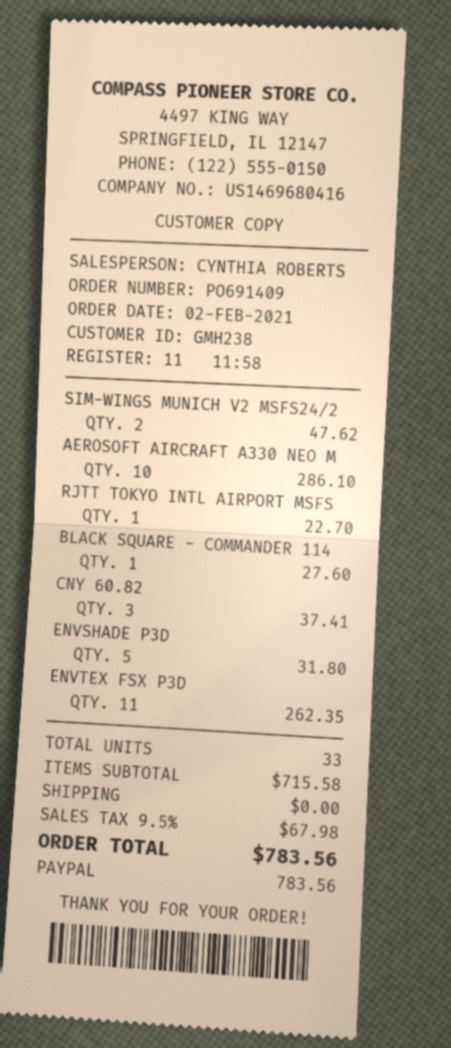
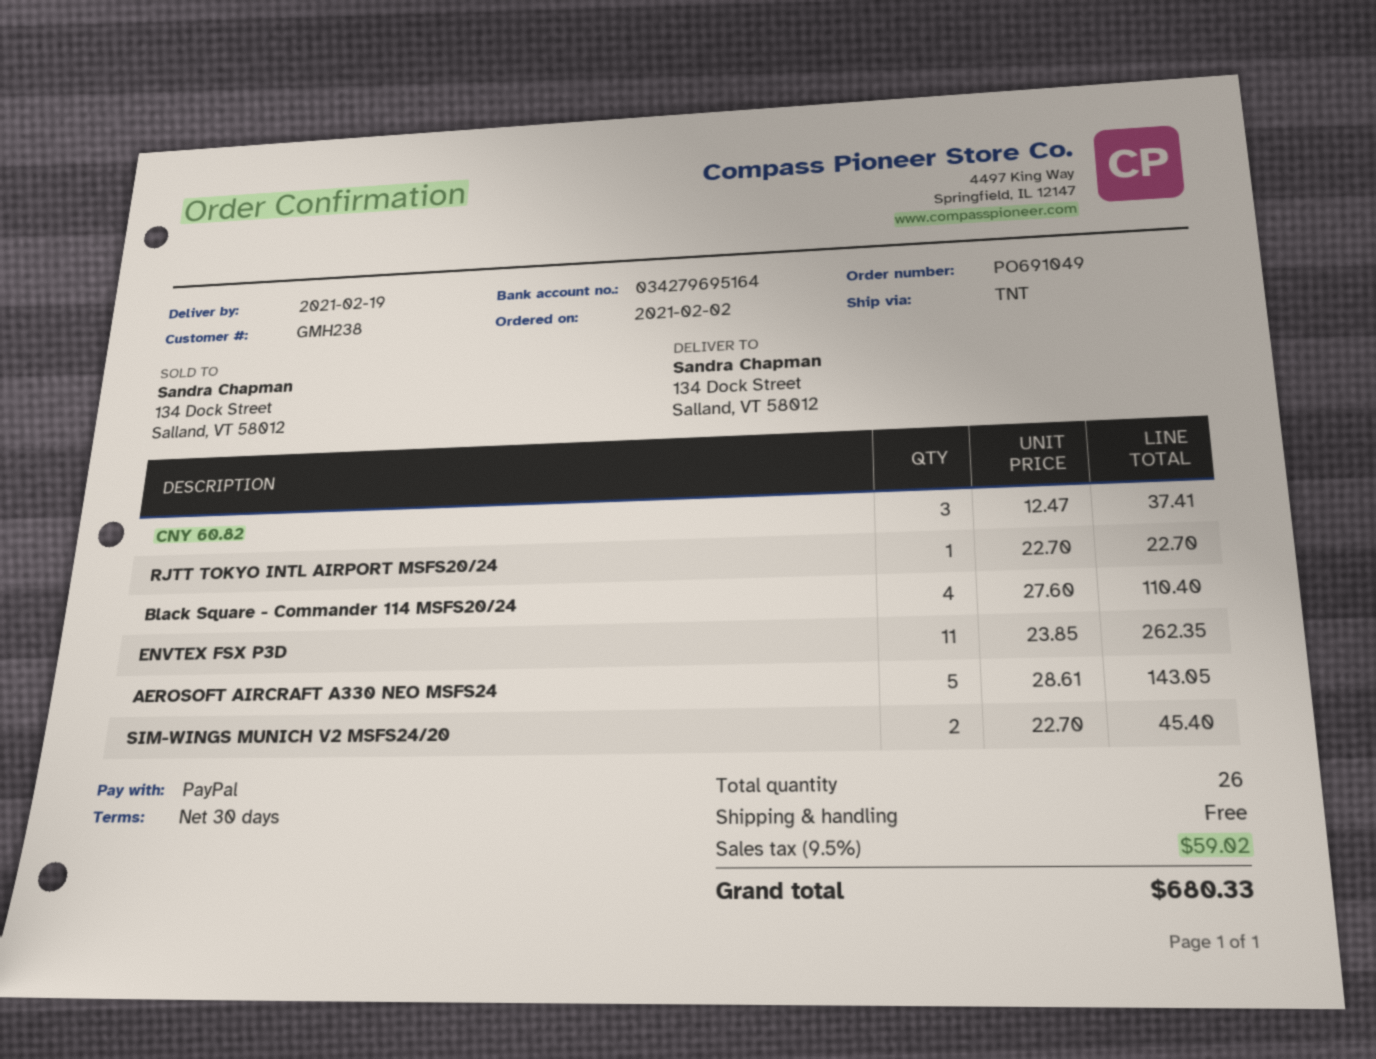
order number: PO691409 -> PO691049
SIM-WINGS MUNICH V2 MSFS24/2: 2 for 47.62 -> 2 for 45.40
AEROSOFT AIRCRAFT A330 NEO M: 10 for 286.10 -> 5 for 143.05
BLACK SQUARE - COMMANDER 114: 1 for 27.60 -> 4 for 110.40
ENVSHADE P3D: 5 for 31.80 -> none
total quantity: 33 -> 26
tax: 9.5% = 67.98 -> 9.5% = 59.02
total: 783.56 -> 680.33

